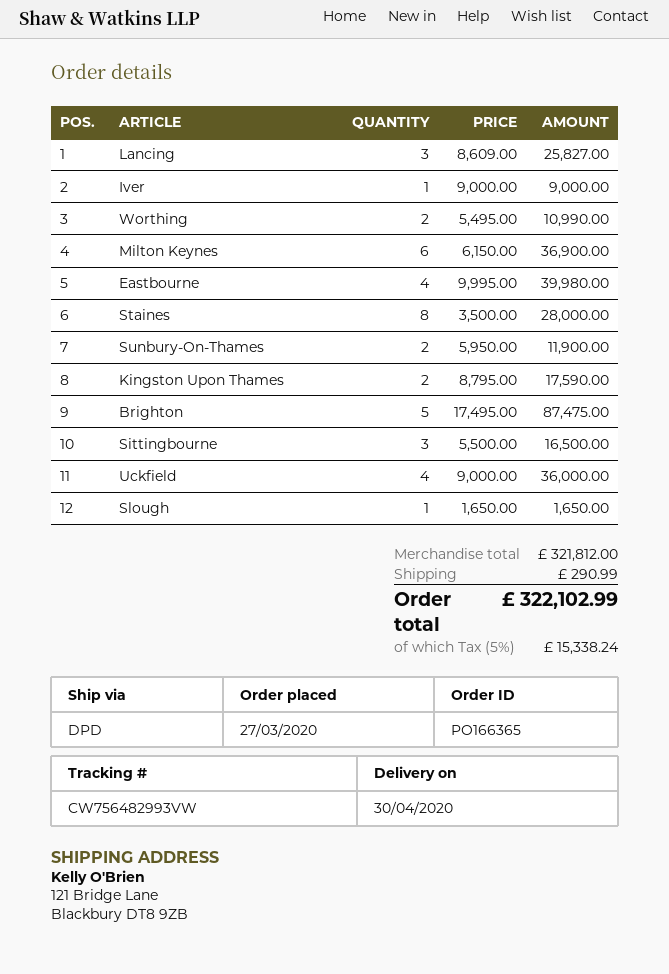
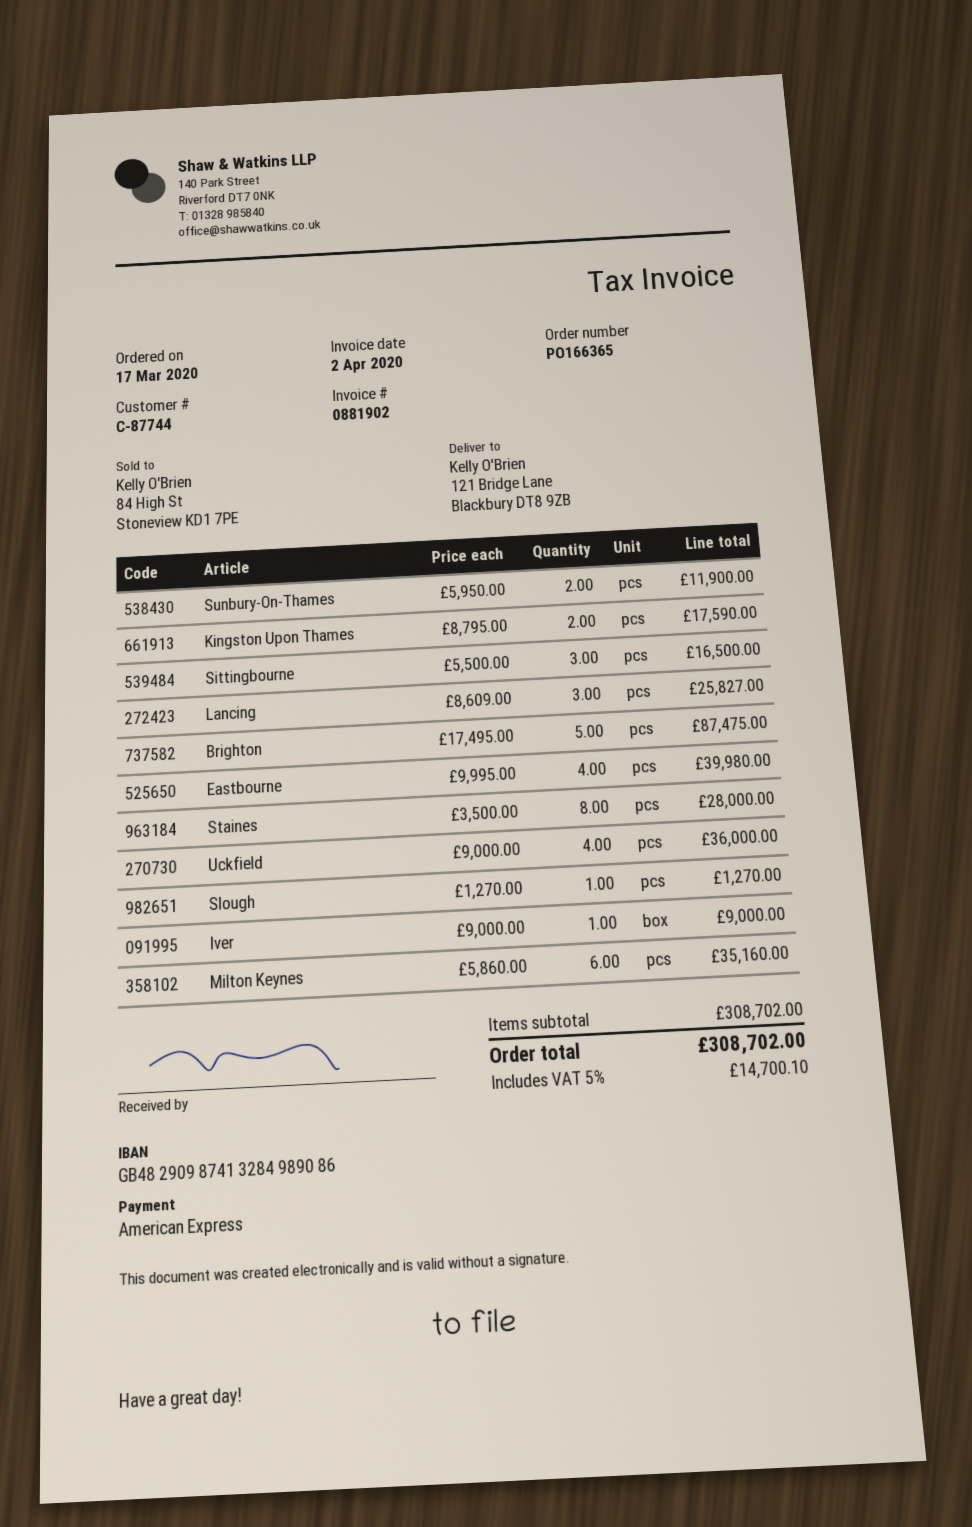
order date: 2020-03-27 -> 2020-03-17
Worthing: 2 x 5495.00 = 10990.00 -> none
Milton Keynes: 6 x 6150.00 = 36900.00 -> 6 x 5860.00 = 35160.00
Slough: 1 x 1650.00 = 1650.00 -> 1 x 1270.00 = 1270.00
subtotal: 321812.00 -> 308702.00
shipping: 290.99 -> none
tax: 5% = 15338.24 -> 5% = 14700.10
total: 322102.99 -> 308702.00

